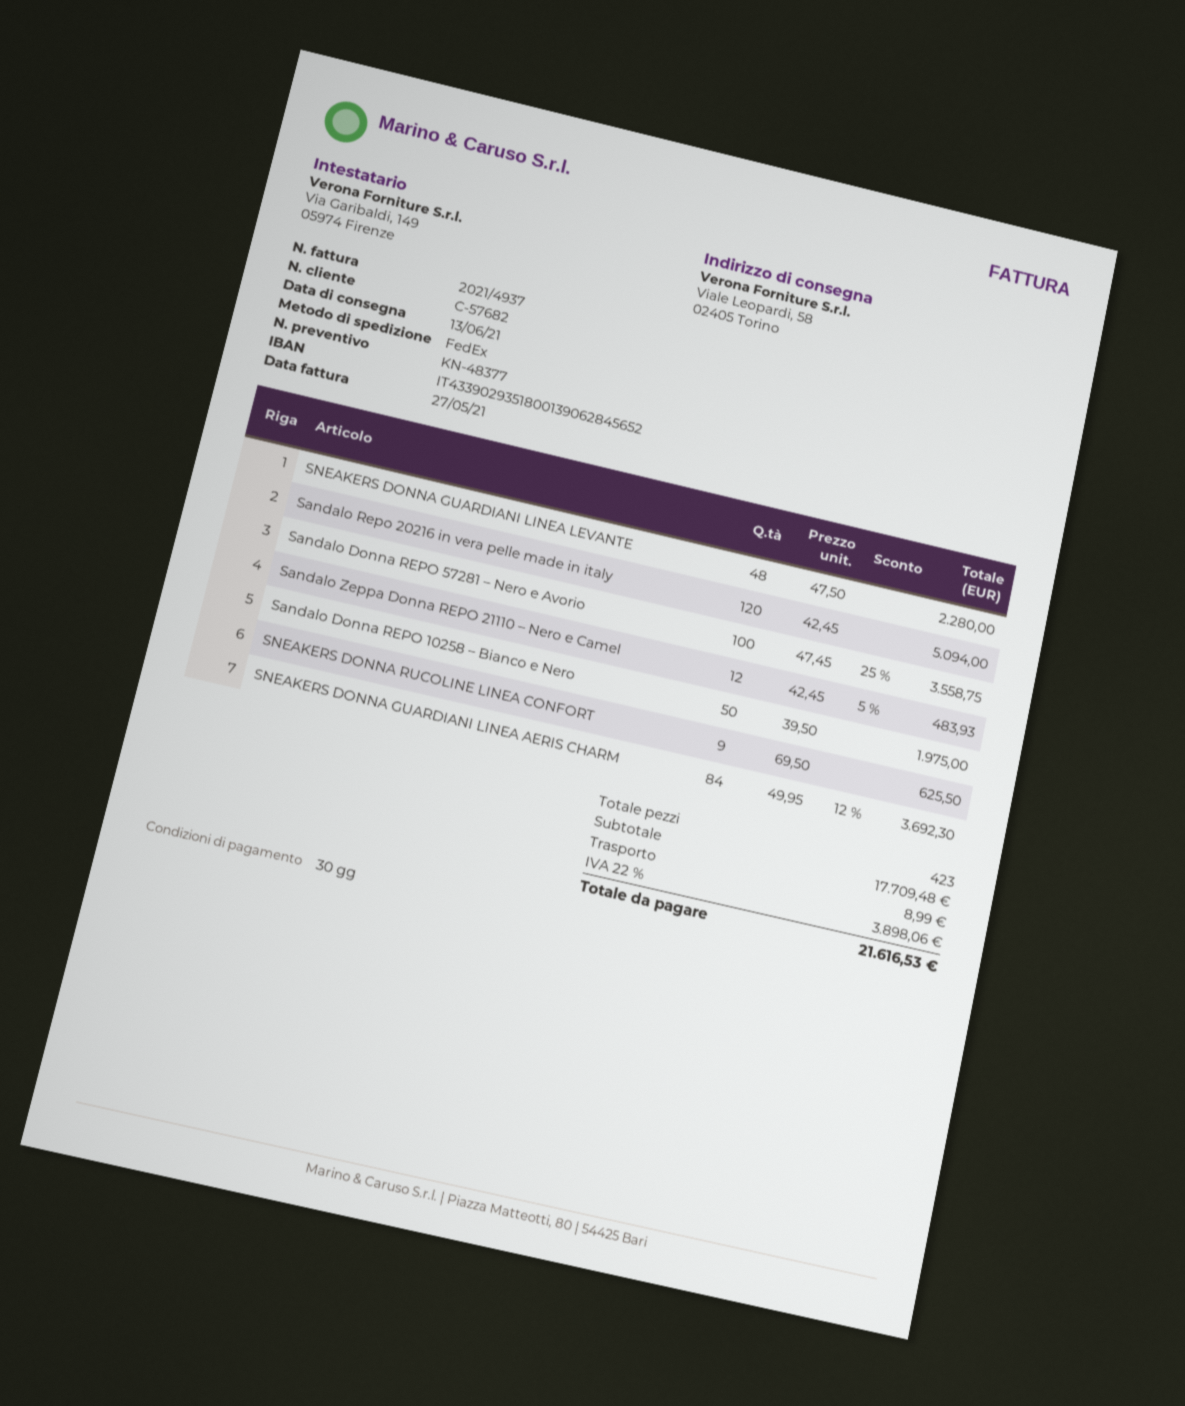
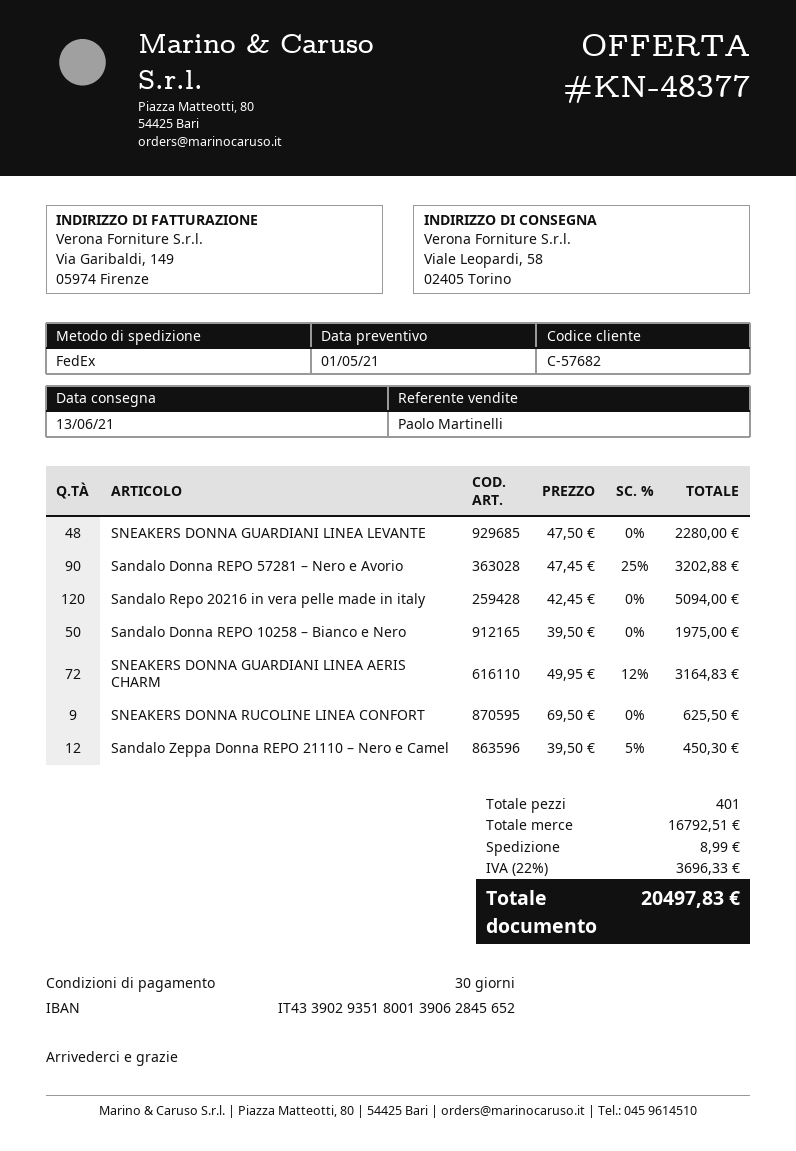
Sandalo Donna REPO 57281 – Nero e Avorio: 100 x 47.45 - 25% = 3558.75 -> 90 x 47.45 - 25% = 3202.88
Sandalo Zeppa Donna REPO 21110 – Nero e Camel: 12 x 42.45 - 5% = 483.93 -> 12 x 39.50 - 5% = 450.30
SNEAKERS DONNA GUARDIANI LINEA AERIS CHARM: 84 x 49.95 - 12% = 3692.30 -> 72 x 49.95 - 12% = 3164.83
total quantity: 423 -> 401
subtotal: 17709.48 -> 16792.51
tax: 22% = 3898.06 -> 22% = 3696.33
total: 21616.53 -> 20497.83

